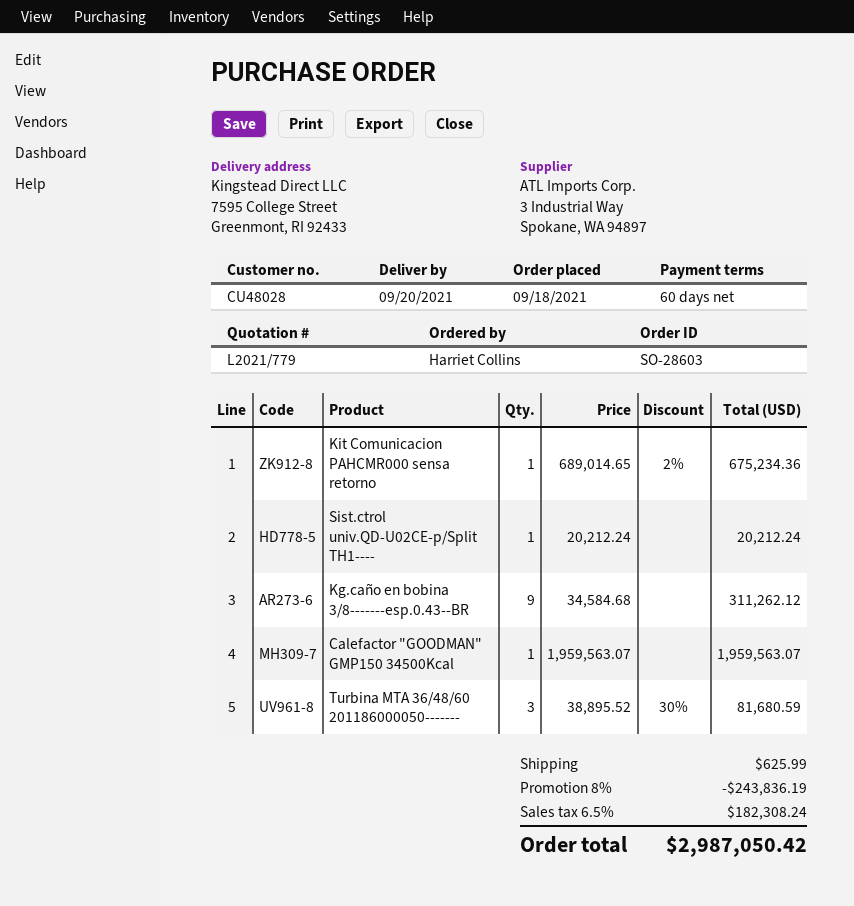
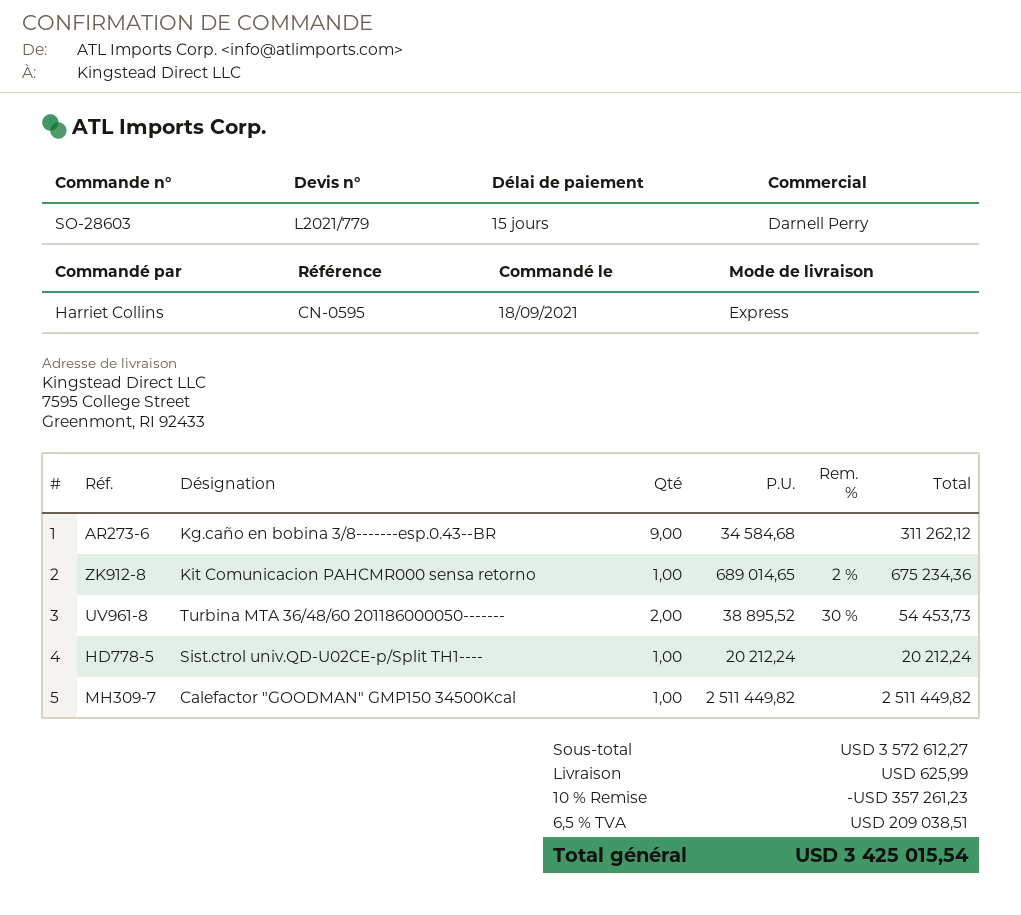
payment terms: 60 days -> 15 days
Calefactor "GOODMAN" GMP150 34500Kcal: 1 x 1959563.07 = 1959563.07 -> 1 x 2511449.82 = 2511449.82
Turbina MTA 36/48/60 201186000050-------: 3 x 38895.52 - 30% = 81680.59 -> 2 x 38895.52 - 30% = 54453.73
discount: 8% = 243836.19 -> 10% = 357261.23
tax: 6.5% = 182308.24 -> 6.5% = 209038.51
total: 2987050.42 -> 3425015.54

